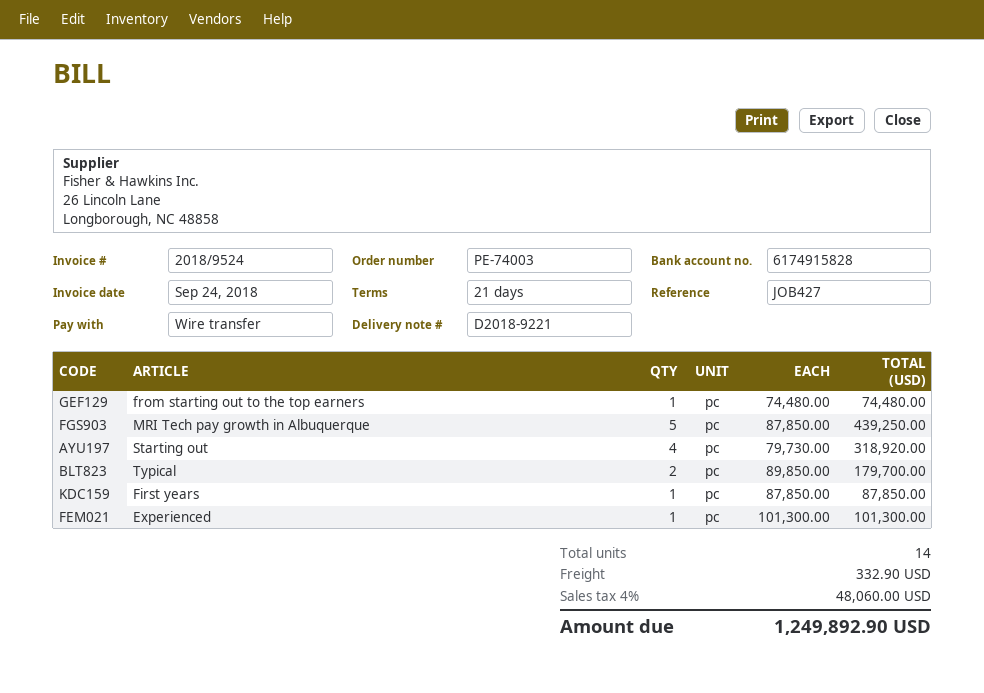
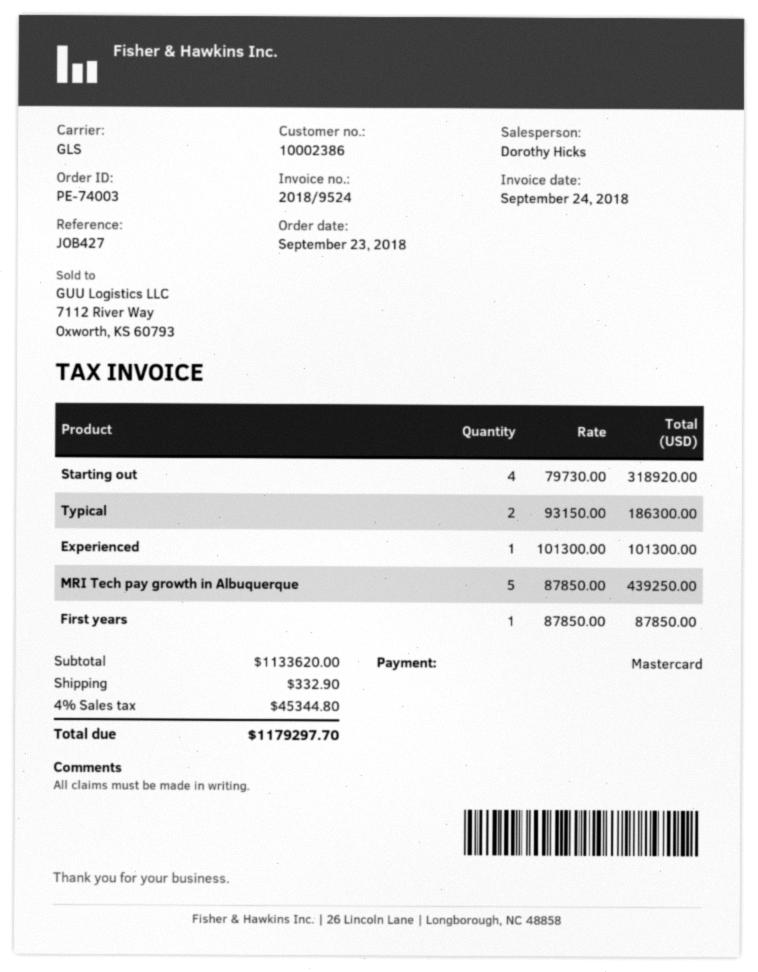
payment method: bank transfer -> Mastercard
from starting out to the top earners: 1 x 74480.00 = 74480.00 -> none
Typical: 2 x 89850.00 = 179700.00 -> 2 x 93150.00 = 186300.00
tax: 4% = 48060.00 -> 4% = 45344.80
total: 1249892.90 -> 1179297.70

